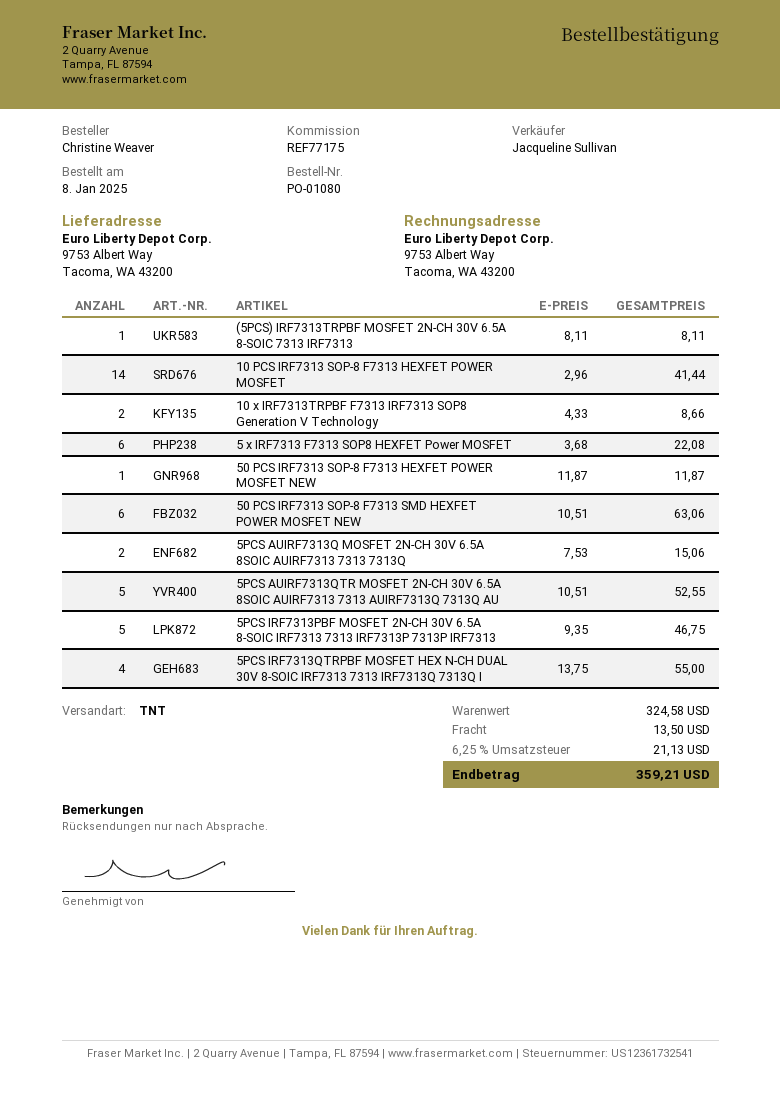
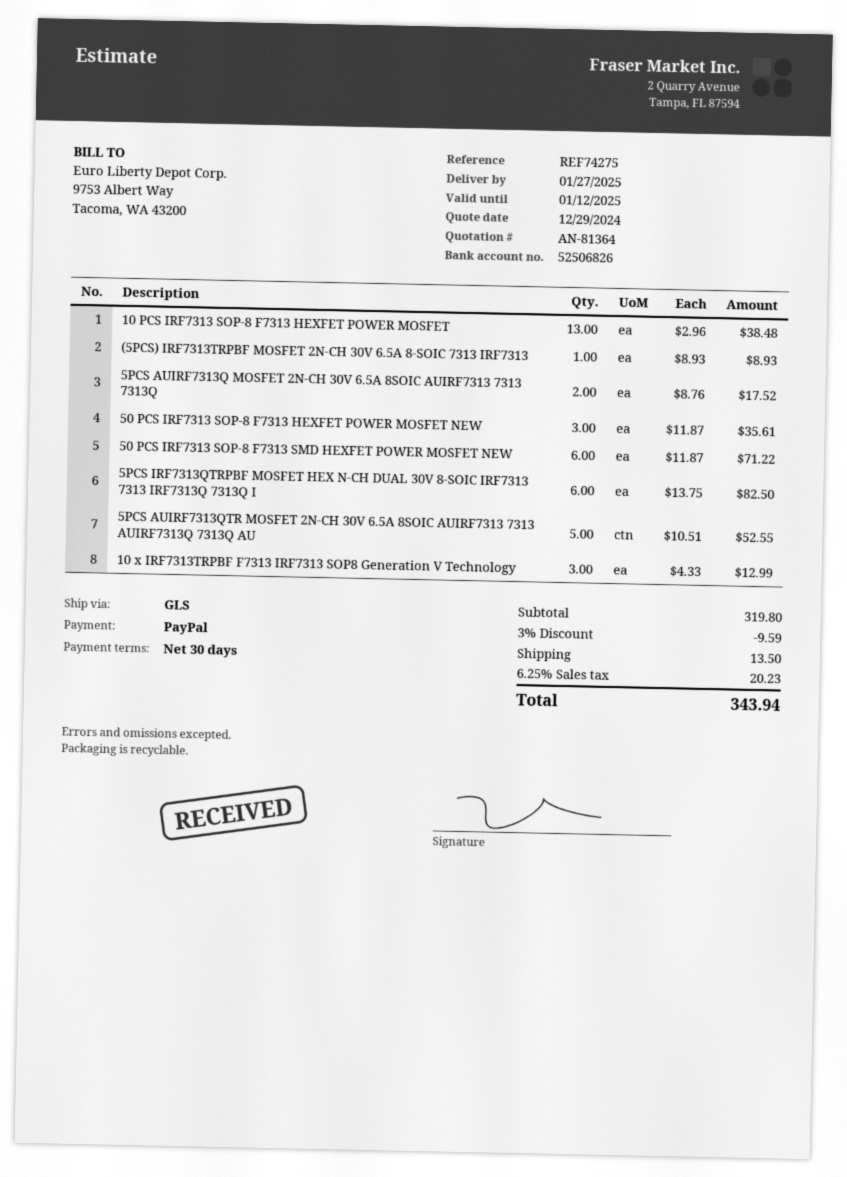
reference: REF77175 -> REF74275
shipping method: TNT -> GLS
(5PCS) IRF7313TRPBF MOSFET 2N-CH 30V 6.5A 8-SOIC 7313 IRF7313: 1 x 8.11 = 8.11 -> 1 x 8.93 = 8.93
10 PCS IRF7313 SOP-8 F7313 HEXFET POWER MOSFET: 14 x 2.96 = 41.44 -> 13 x 2.96 = 38.48
10 x IRF7313TRPBF F7313 IRF7313 SOP8 Generation V Technology: 2 x 4.33 = 8.66 -> 3 x 4.33 = 12.99
5 x IRF7313 F7313 SOP8 HEXFET Power MOSFET: 6 x 3.68 = 22.08 -> none
50 PCS IRF7313 SOP-8 F7313 HEXFET POWER MOSFET NEW: 1 x 11.87 = 11.87 -> 3 x 11.87 = 35.61
50 PCS IRF7313 SOP-8 F7313 SMD HEXFET POWER MOSFET NEW: 6 x 10.51 = 63.06 -> 6 x 11.87 = 71.22
5PCS AUIRF7313Q MOSFET 2N-CH 30V 6.5A 8SOIC AUIRF7313 7313 7313Q: 2 x 7.53 = 15.06 -> 2 x 8.76 = 17.52
5PCS IRF7313PBF MOSFET 2N-CH 30V 6.5A 8-SOIC IRF7313 7313 IRF7313P 7313P IRF7313: 5 x 9.35 = 46.75 -> none
5PCS IRF7313QTRPBF MOSFET HEX N-CH DUAL 30V 8-SOIC IRF7313 7313 IRF7313Q 7313Q I: 4 x 13.75 = 55.00 -> 6 x 13.75 = 82.50
subtotal: 324.58 -> 319.80
discount: none -> 3% = 9.59
tax: 6.25% = 21.13 -> 6.25% = 20.23
total: 359.21 -> 343.94

